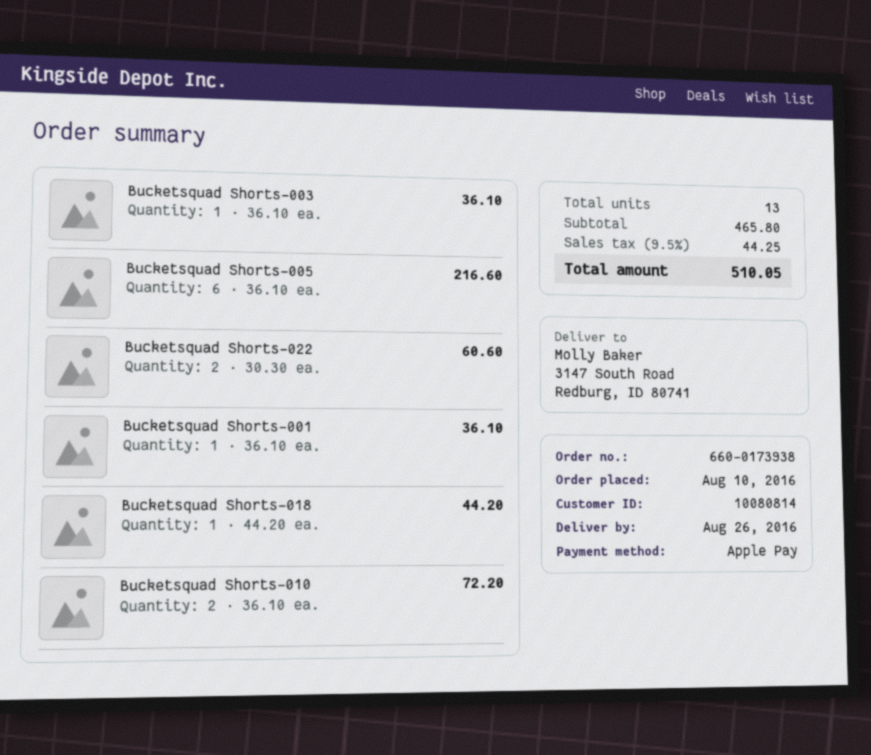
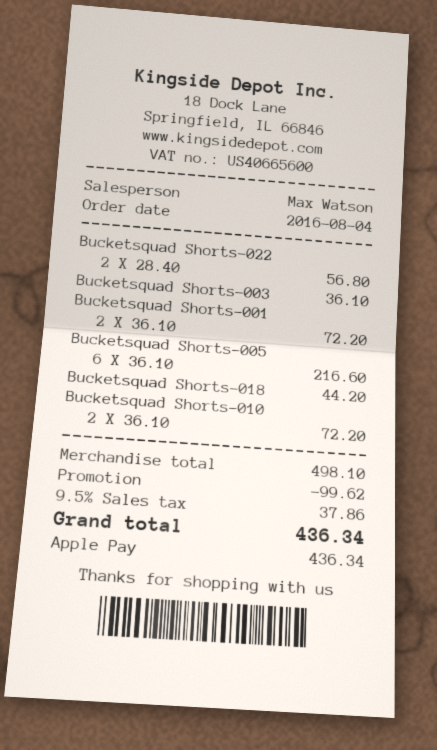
order date: 2016-08-10 -> 2016-08-04
Bucketsquad Shorts-022: 2 x 30.30 = 60.60 -> 2 x 28.40 = 56.80
Bucketsquad Shorts-001: 1 x 36.10 = 36.10 -> 2 x 36.10 = 72.20
subtotal: 465.80 -> 498.10
discount: none -> 99.62
tax: 9.5% = 44.25 -> 9.5% = 37.86
total: 510.05 -> 436.34

